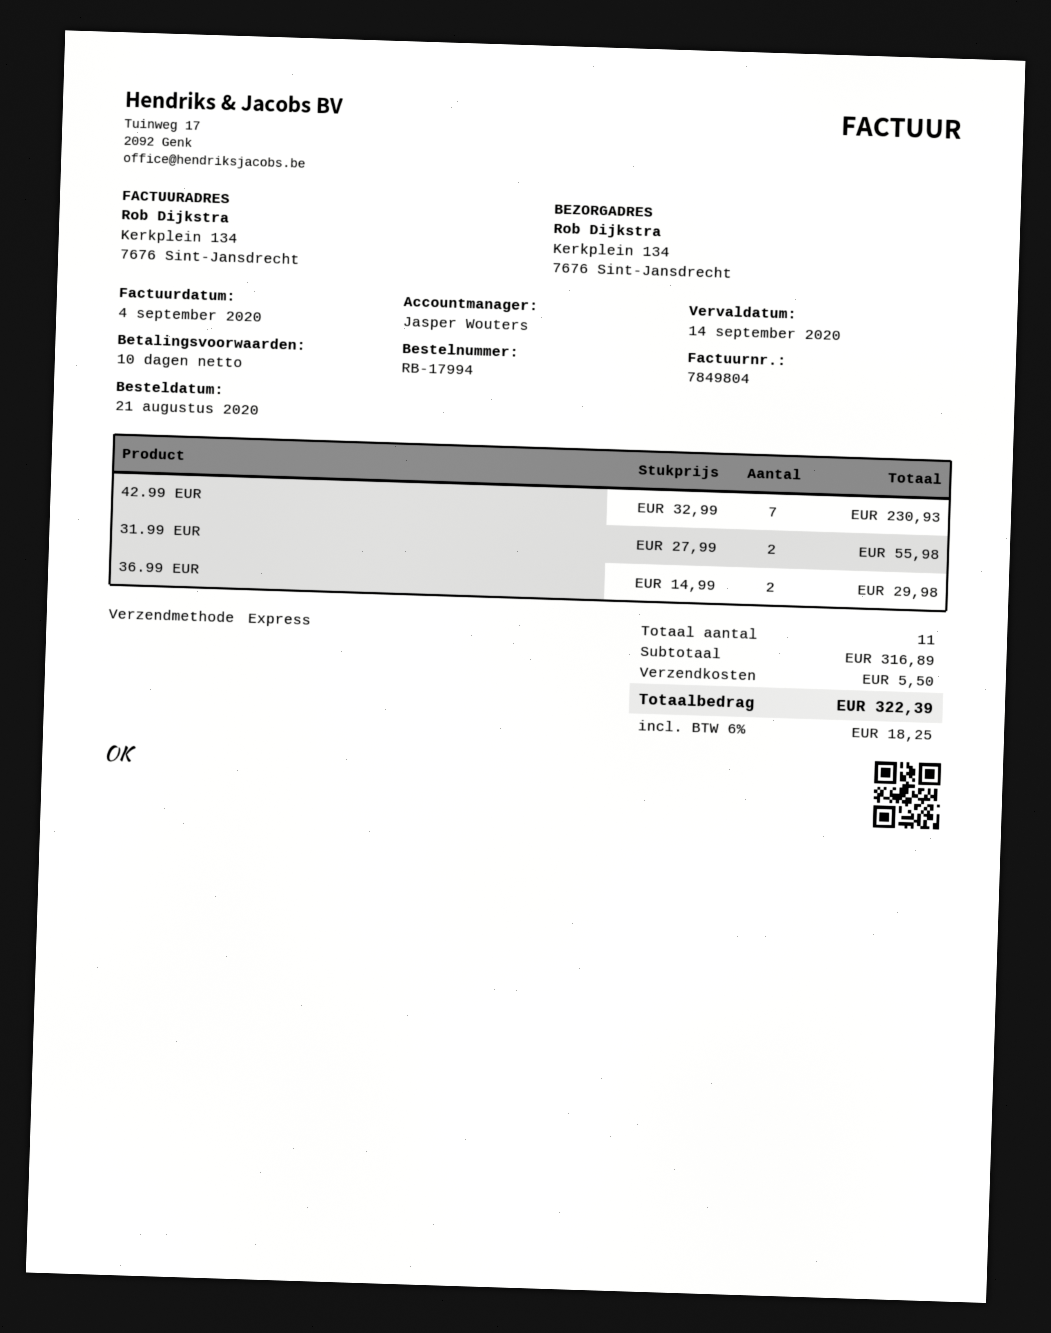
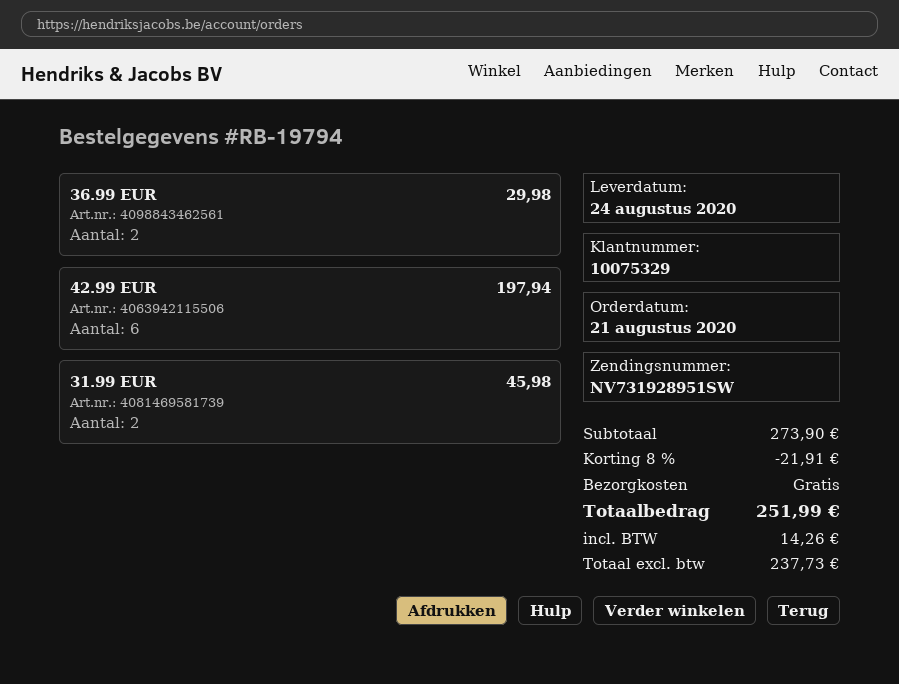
order number: RB-17994 -> RB-19794
42.99 EUR: 7 for 230.93 -> 6 for 197.94
31.99 EUR: 2 for 55.98 -> 2 for 45.98
subtotal: 316.89 -> 273.90
discount: none -> 8% = 21.91
shipping: 5.50 -> 0.00
tax: 18.25 -> 14.26
total: 322.39 -> 251.99

